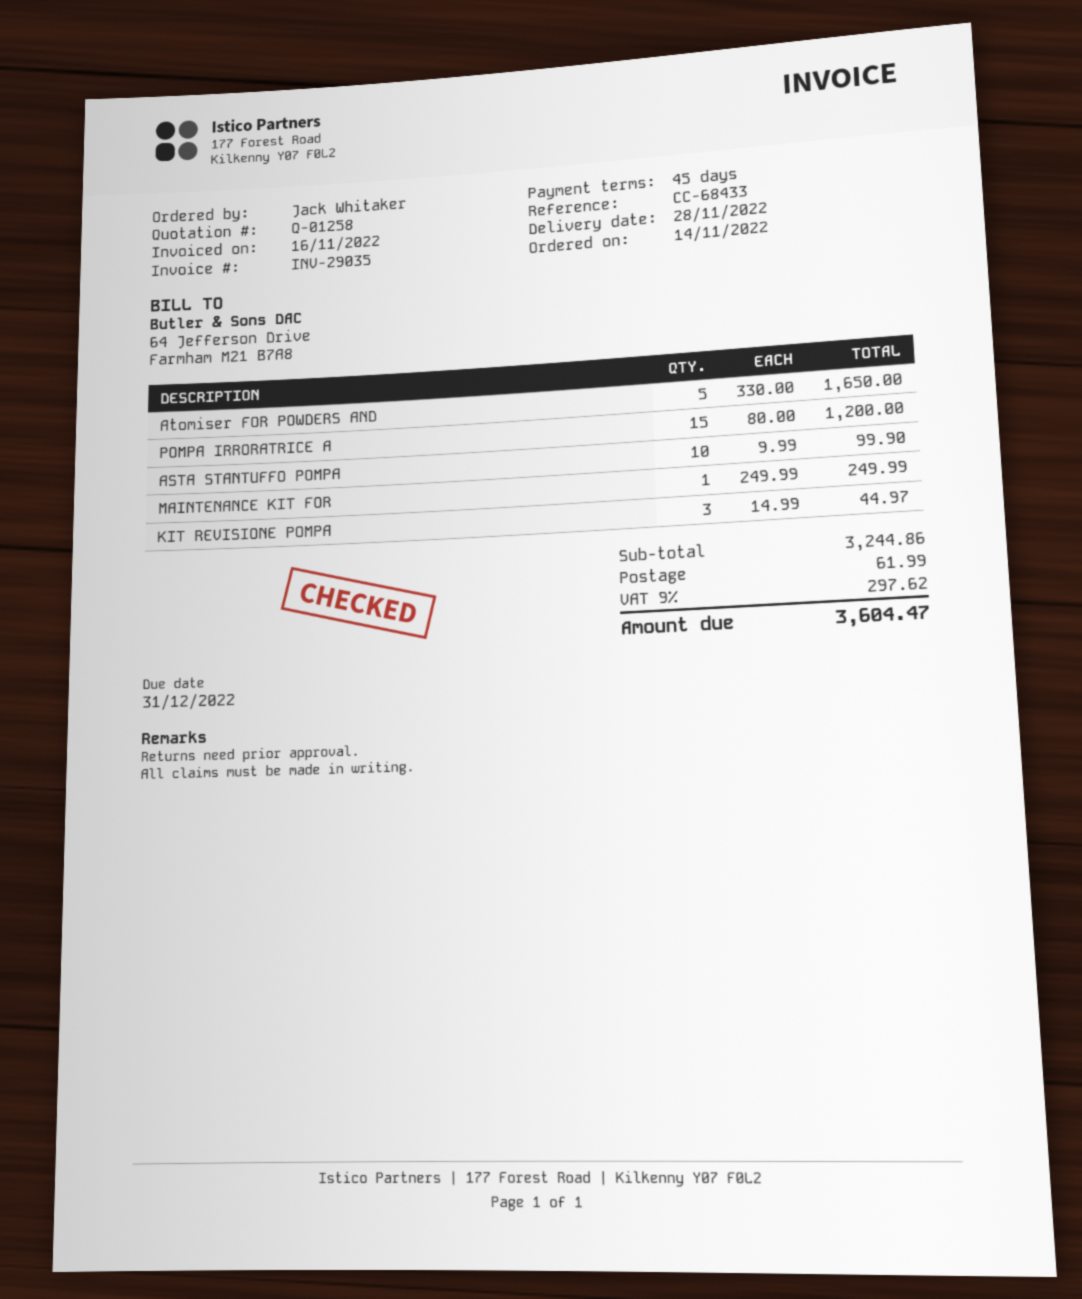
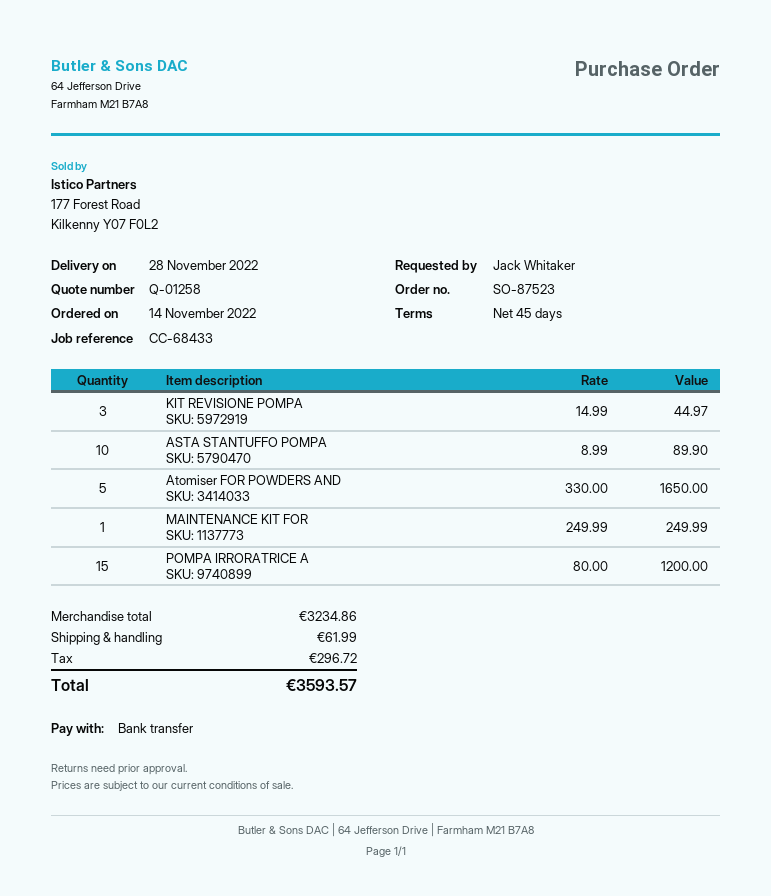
ASTA STANTUFFO POMPA: 10 x 9.99 = 99.90 -> 10 x 8.99 = 89.90
subtotal: 3244.86 -> 3234.86
tax: 297.62 -> 296.72
total: 3604.47 -> 3593.57

